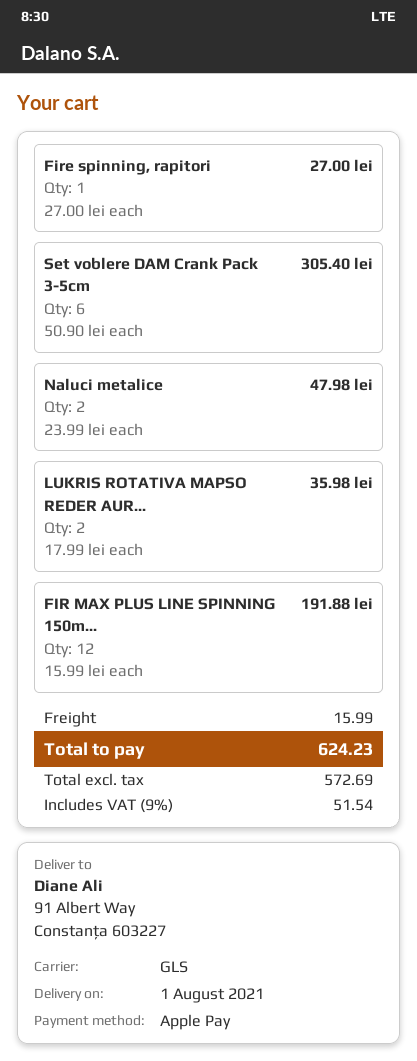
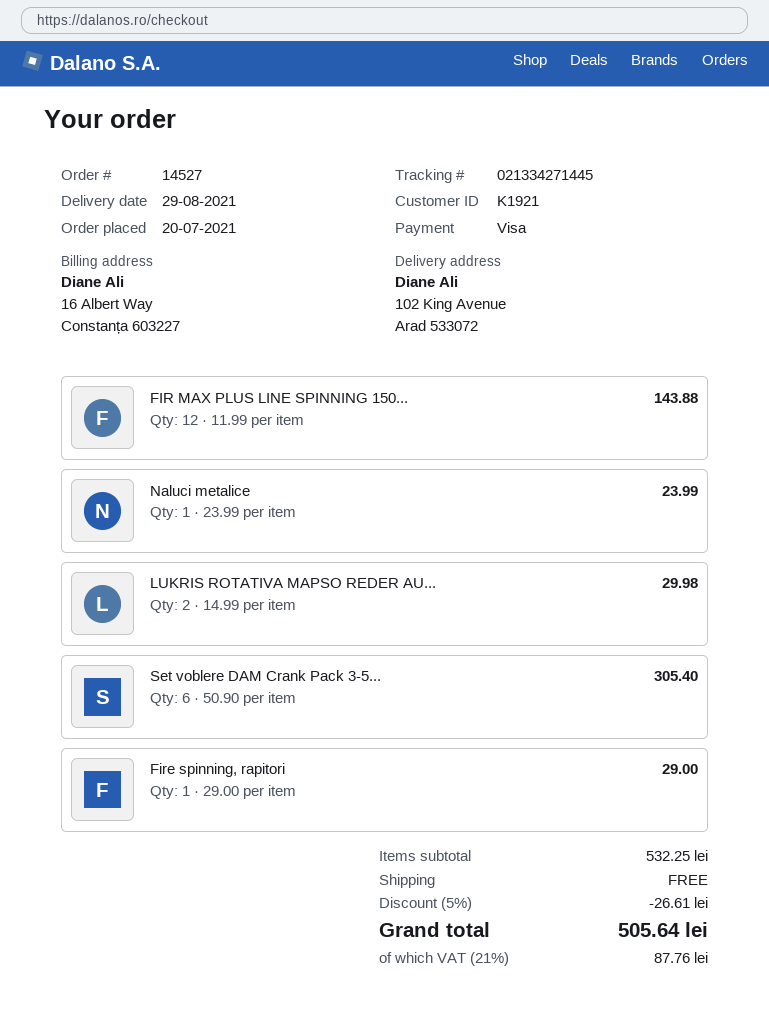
delivery date: 2021-08-01 -> 2021-08-29
payment method: Apple Pay -> Visa
ship to: 91 Albert Way, Constanța 603227 -> 102 King Avenue, Arad 533072
Fire spinning, rapitori: 1 x 27.00 = 27.00 -> 1 x 29.00 = 29.00
Naluci metalice: 2 x 23.99 = 47.98 -> 1 x 23.99 = 23.99
LUKRIS ROTATIVA MAPSO REDER AUR...: 2 x 17.99 = 35.98 -> 2 x 14.99 = 29.98
FIR MAX PLUS LINE SPINNING 150m...: 12 x 15.99 = 191.88 -> 12 x 11.99 = 143.88
discount: none -> 5% = 26.61
shipping: 15.99 -> 0.00
tax: 9% = 51.54 -> 21% = 87.76
total: 624.23 -> 505.64

